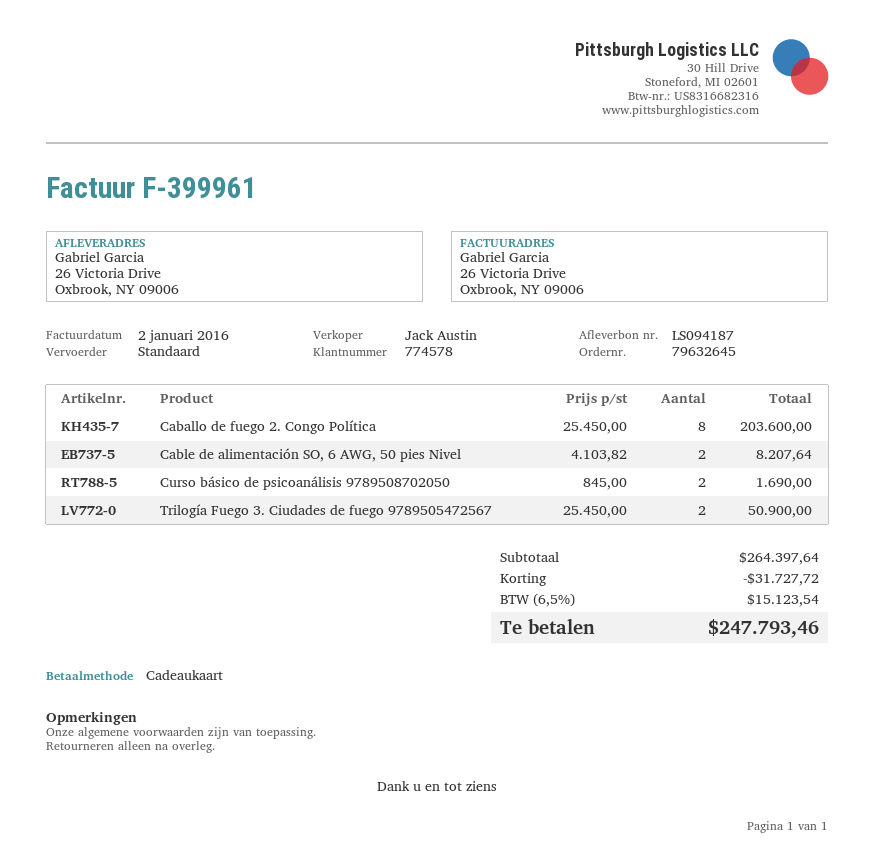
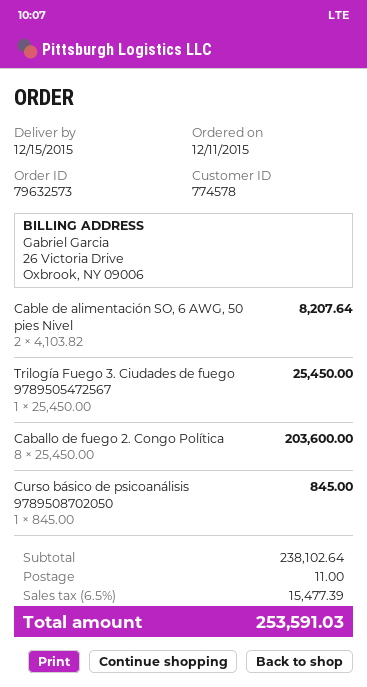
order number: 79632645 -> 79632573
Curso básico de psicoanálisis 9789508702050: 2 x 845.00 = 1690.00 -> 1 x 845.00 = 845.00
Trilogía Fuego 3. Ciudades de fuego 9789505472567: 2 x 25450.00 = 50900.00 -> 1 x 25450.00 = 25450.00
subtotal: 264397.64 -> 238102.64
discount: 31727.72 -> none
shipping: none -> 11.00
tax: 6.5% = 15123.54 -> 6.5% = 15477.39
total: 247793.46 -> 253591.03

